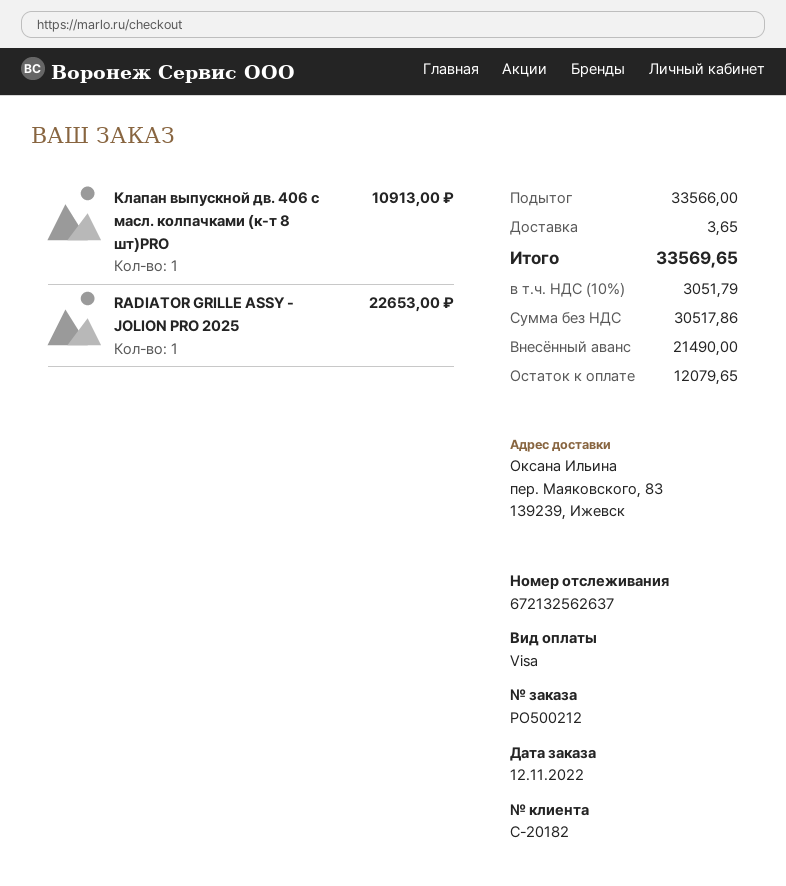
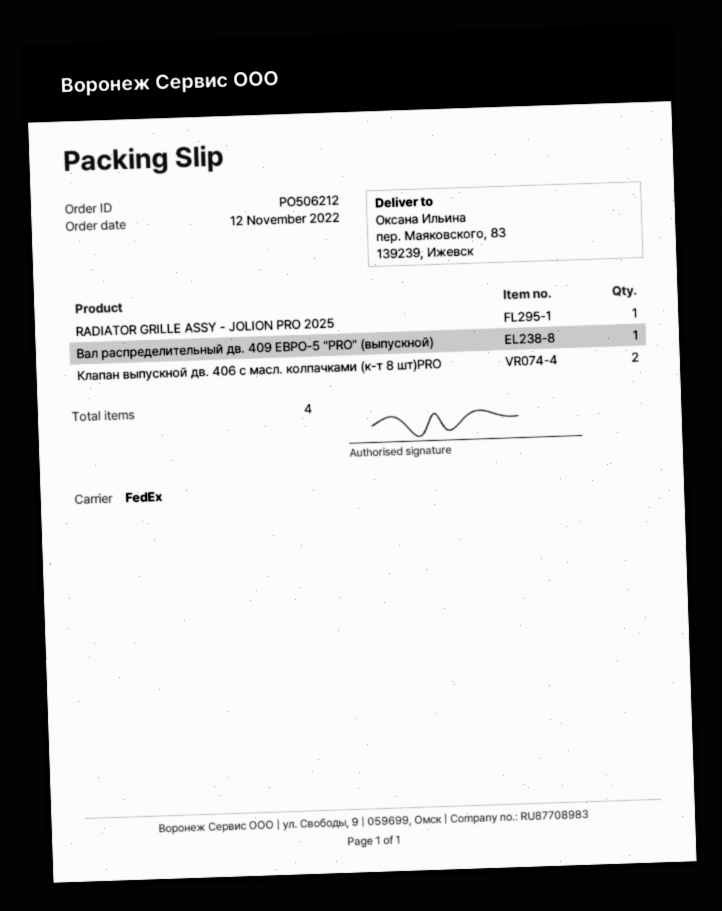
order number: PO500212 -> PO506212
Клапан выпускной дв. 406 с масл. колпачками (к-т 8 шт)PRO: 1 -> 2
Вал распределительный дв. 409 ЕВРО-5 "PRO" (выпускной): none -> 1

